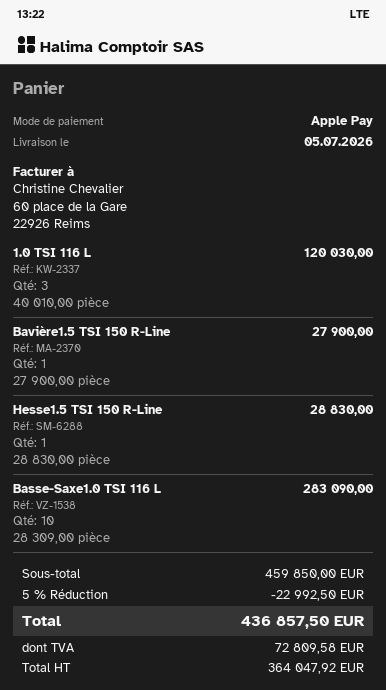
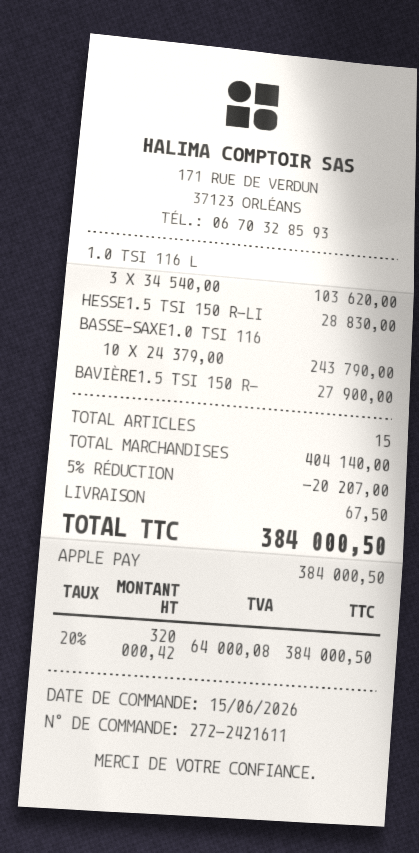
1.0 TSI 116 L: 3 x 40010.00 = 120030.00 -> 3 x 34540.00 = 103620.00
Basse-Saxe1.0 TSI 116 L: 10 x 28309.00 = 283090.00 -> 10 x 24379.00 = 243790.00
subtotal: 459850.00 -> 404140.00
discount: 5% = 22992.50 -> 5% = 20207.00
shipping: none -> 67.50
net: 364047.92 -> 320000.42
tax: 72809.58 -> 64000.08
total: 436857.50 -> 384000.50

